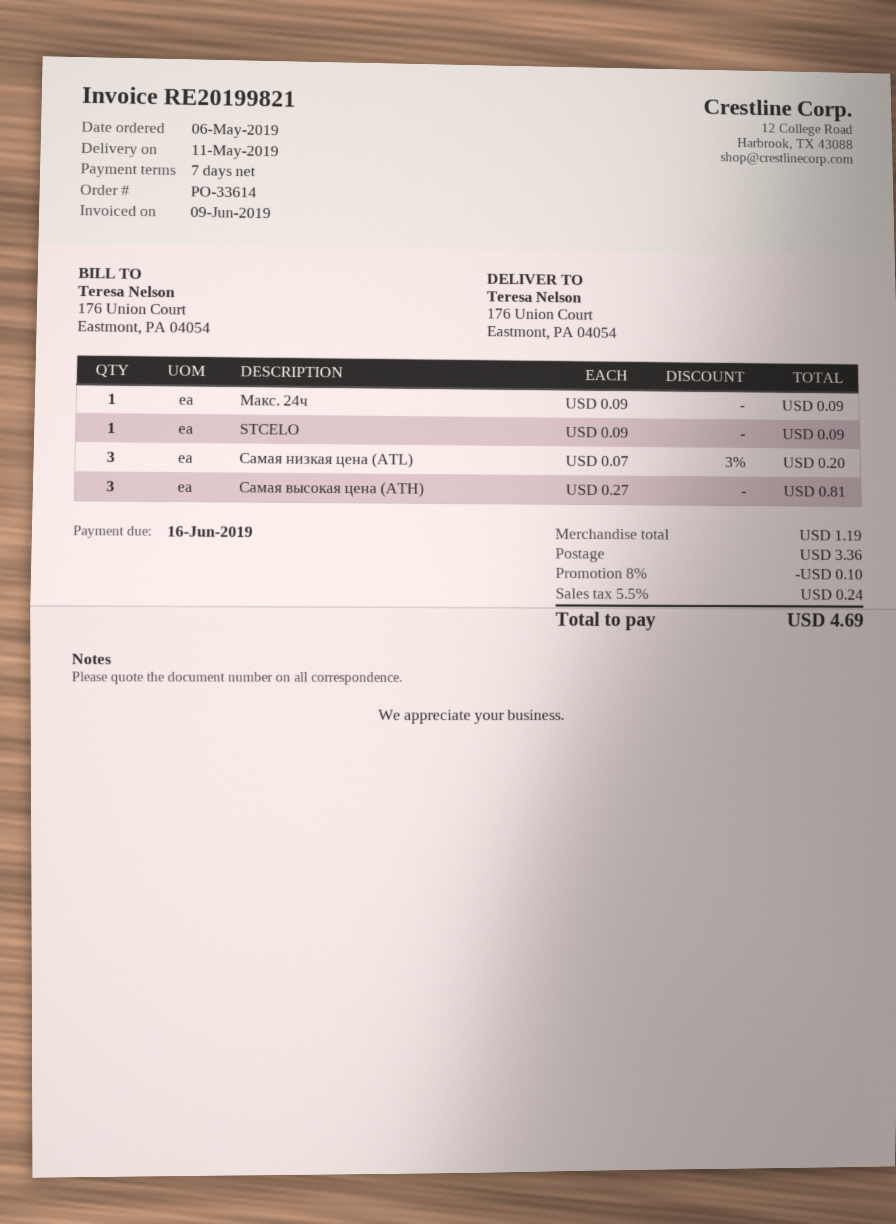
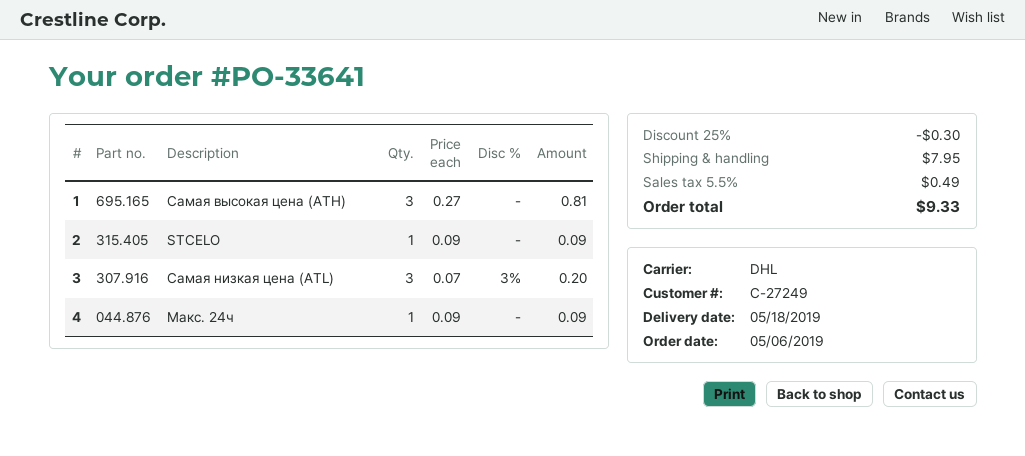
order number: PO-33614 -> PO-33641
delivery date: 2019-05-11 -> 2019-05-18
discount: 8% = 0.10 -> 25% = 0.30
shipping: 3.36 -> 7.95
tax: 5.5% = 0.24 -> 5.5% = 0.49
total: 4.69 -> 9.33

